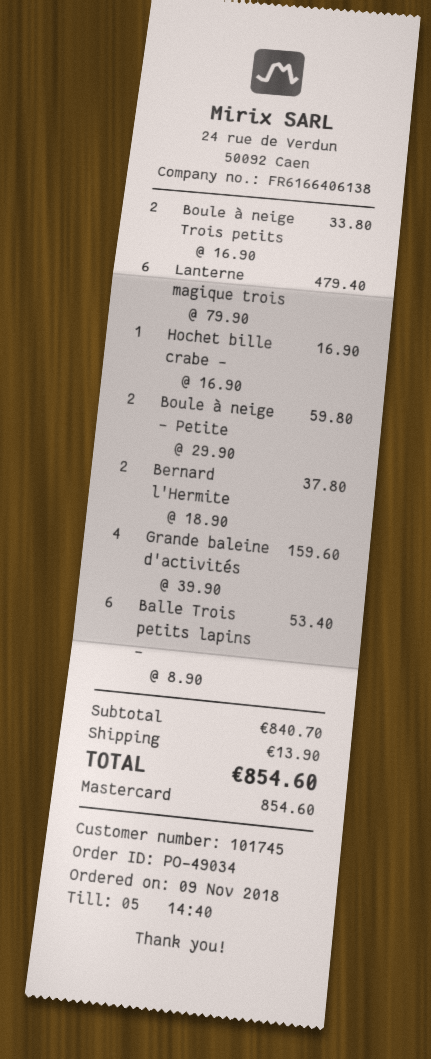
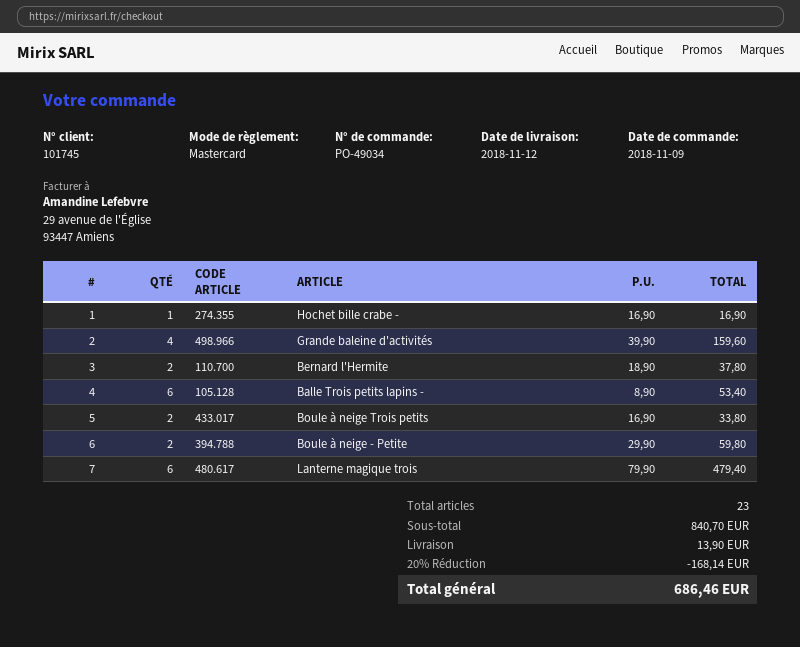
discount: none -> 20% = 168.14
total: 854.60 -> 686.46

